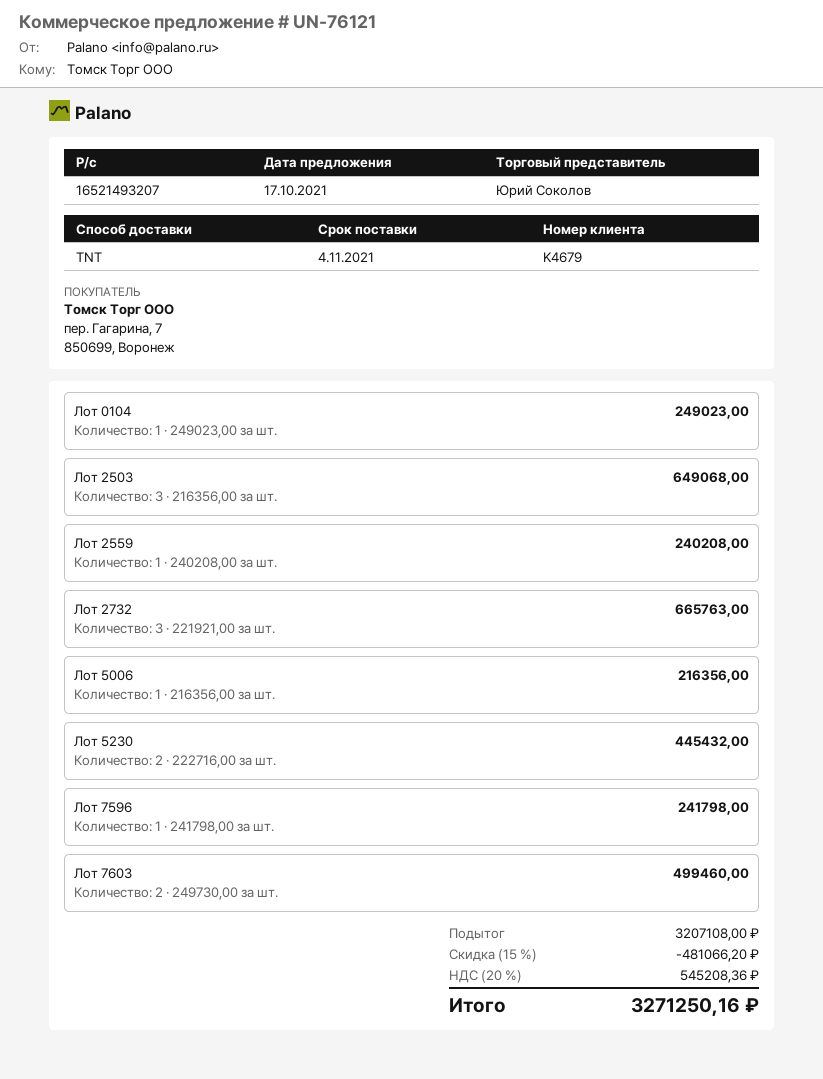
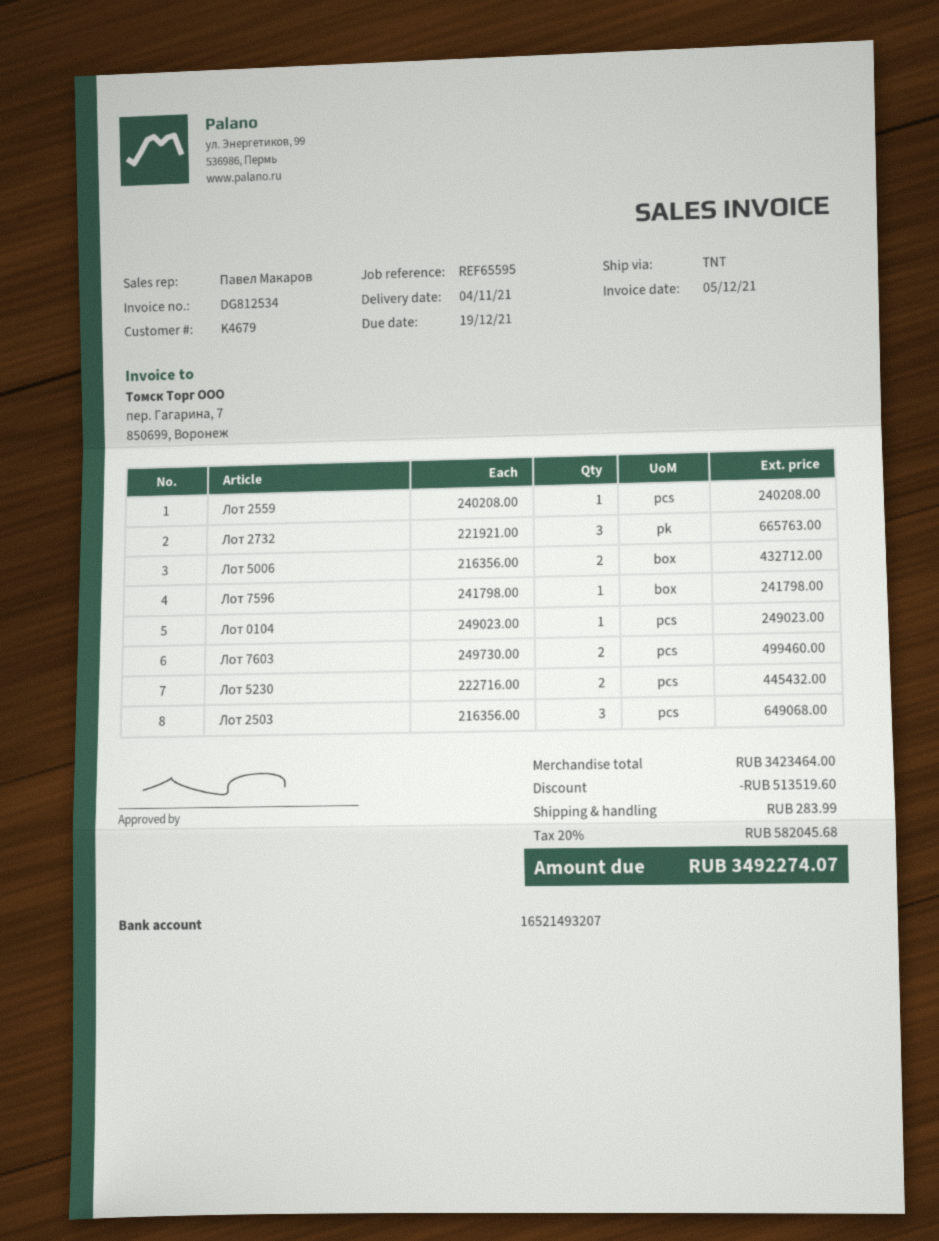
sales rep: Юрий Соколов -> Павел Макаров
Лот 5006: 1 x 216356.00 = 216356.00 -> 2 x 216356.00 = 432712.00
subtotal: 3207108.00 -> 3423464.00
discount: 481066.20 -> 513519.60
shipping: none -> 283.99
tax: 20% = 545208.36 -> 20% = 582045.68
total: 3271250.16 -> 3492274.07

